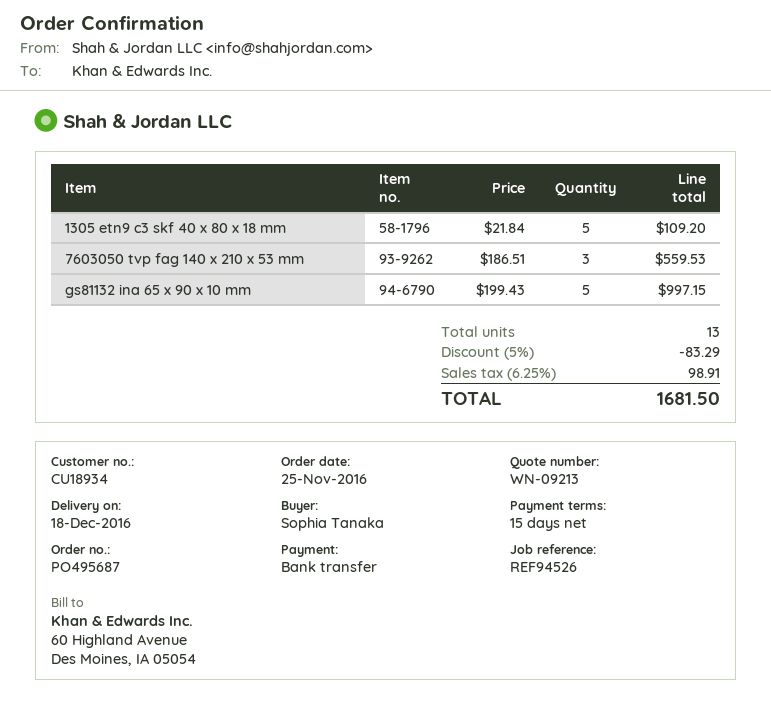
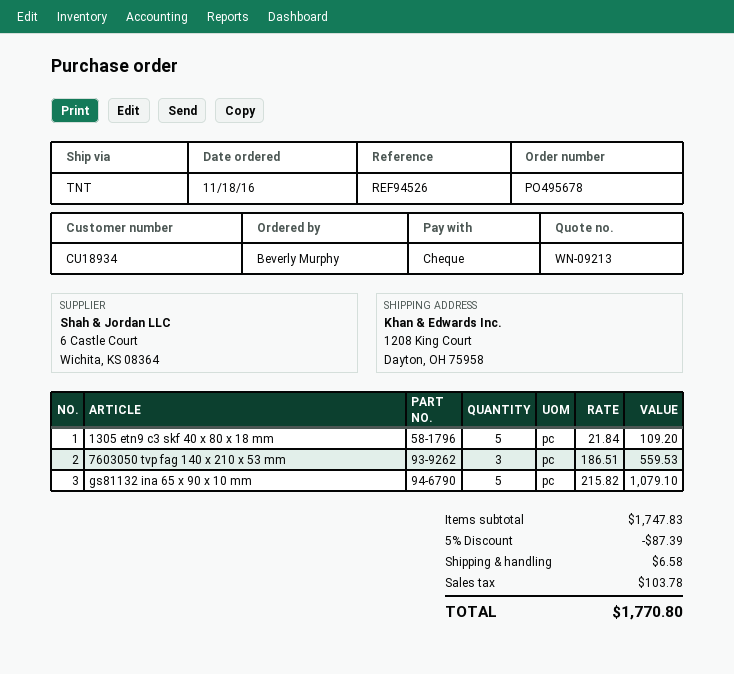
order number: PO495687 -> PO495678
order date: 2016-11-25 -> 2016-11-18
ordered by: Sophia Tanaka -> Beverly Murphy
payment method: bank transfer -> cheque
gs81132 ina 65 x 90 x 10 mm: 5 x 199.43 = 997.15 -> 5 x 215.82 = 1079.10
discount: 5% = 83.29 -> 5% = 87.39
shipping: none -> 6.58
tax: 98.91 -> 103.78
total: 1681.50 -> 1770.80

